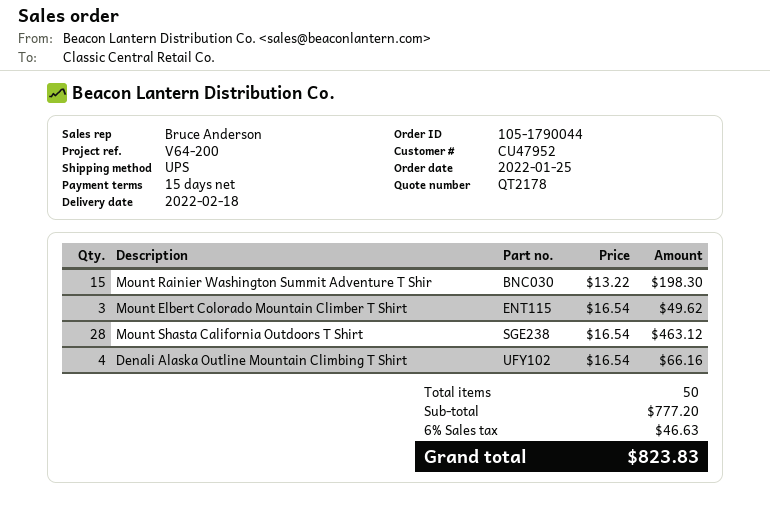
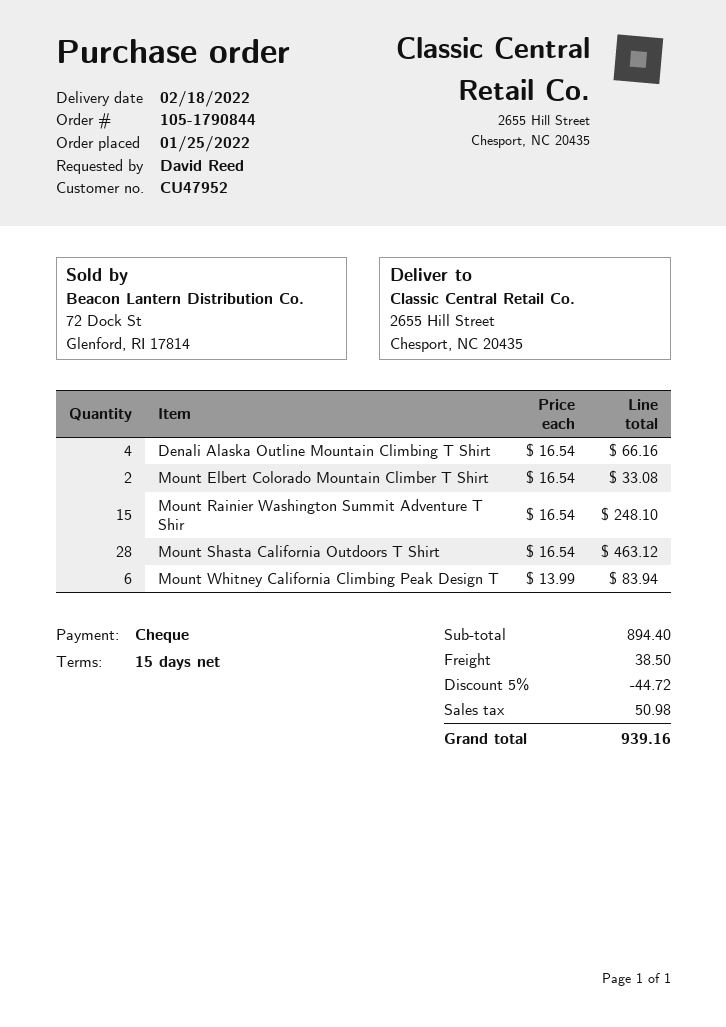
order number: 105-1790044 -> 105-1790844
Mount Rainier Washington Summit Adventure T Shir: 15 x 13.22 = 198.30 -> 15 x 16.54 = 248.10
Mount Elbert Colorado Mountain Climber T Shirt: 3 x 16.54 = 49.62 -> 2 x 16.54 = 33.08
Mount Whitney California Climbing Peak Design T: none -> 6 x 13.99 = 83.94
subtotal: 777.20 -> 894.40
discount: none -> 5% = 44.72
shipping: none -> 38.50
tax: 46.63 -> 50.98
total: 823.83 -> 939.16

